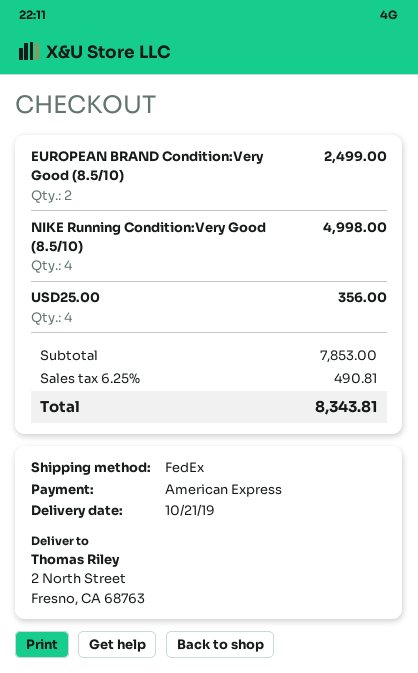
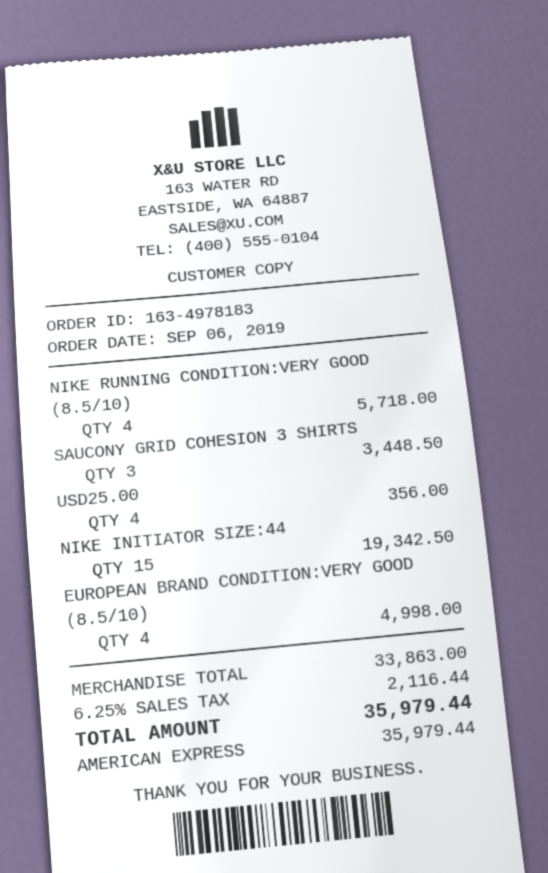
EUROPEAN BRAND Condition:Very Good (8.5/10): 2 for 2499.00 -> 4 for 4998.00
NIKE Running Condition:Very Good (8.5/10): 4 for 4998.00 -> 4 for 5718.00
SAUCONY GRID COHESION 3 SHIRTS: none -> 3 for 3448.50
NIKE INITIATOR SIZE:44: none -> 15 for 19342.50
subtotal: 7853.00 -> 33863.00
tax: 6.25% = 490.81 -> 6.25% = 2116.44
total: 8343.81 -> 35979.44

